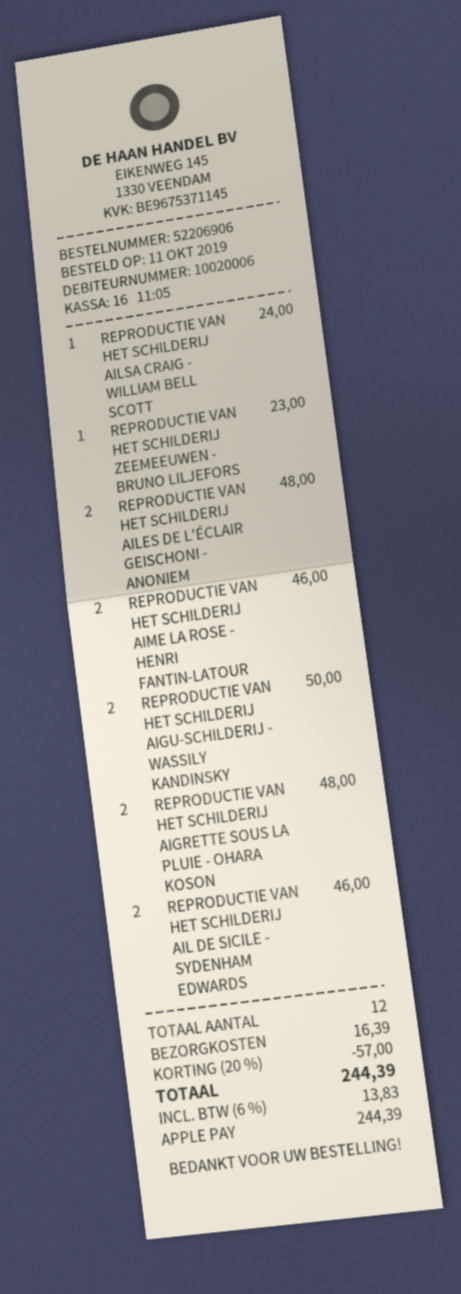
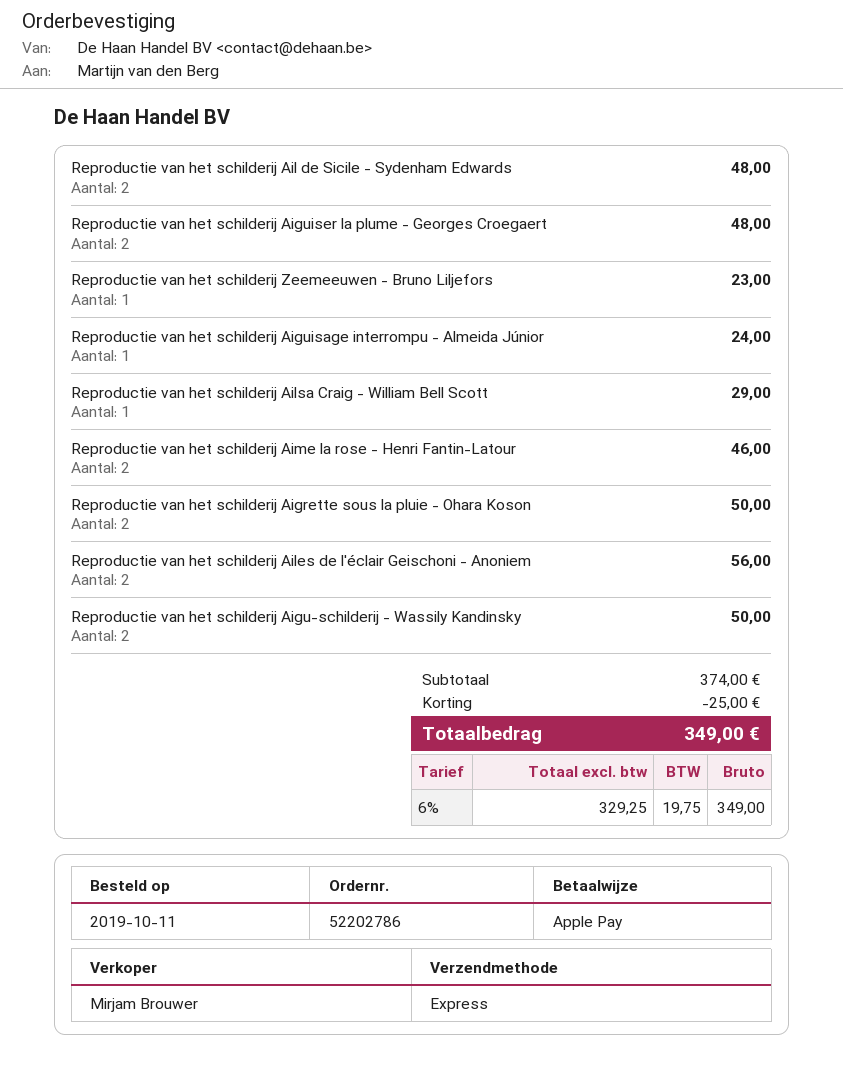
order number: 52206906 -> 52202786
REPRODUCTIE VAN HET SCHILDERIJ AILSA CRAIG - WILLIAM BELL SCOTT: 1 for 24.00 -> 1 for 29.00
REPRODUCTIE VAN HET SCHILDERIJ AILES DE L'ÉCLAIR GEISCHONI - ANONIEM: 2 for 48.00 -> 2 for 56.00
REPRODUCTIE VAN HET SCHILDERIJ AIGRETTE SOUS LA PLUIE - OHARA KOSON: 2 for 48.00 -> 2 for 50.00
REPRODUCTIE VAN HET SCHILDERIJ AIL DE SICILE - SYDENHAM EDWARDS: 2 for 46.00 -> 2 for 48.00
Reproductie van het schilderij Aiguiser la plume - Georges Croegaert: none -> 2 for 48.00
Reproductie van het schilderij Aiguisage interrompu - Almeida Júnior: none -> 1 for 24.00
discount: 57.00 -> 25.00
shipping: 16.39 -> none
tax: 6% = 13.83 -> 6% = 19.75
total: 244.39 -> 349.00

